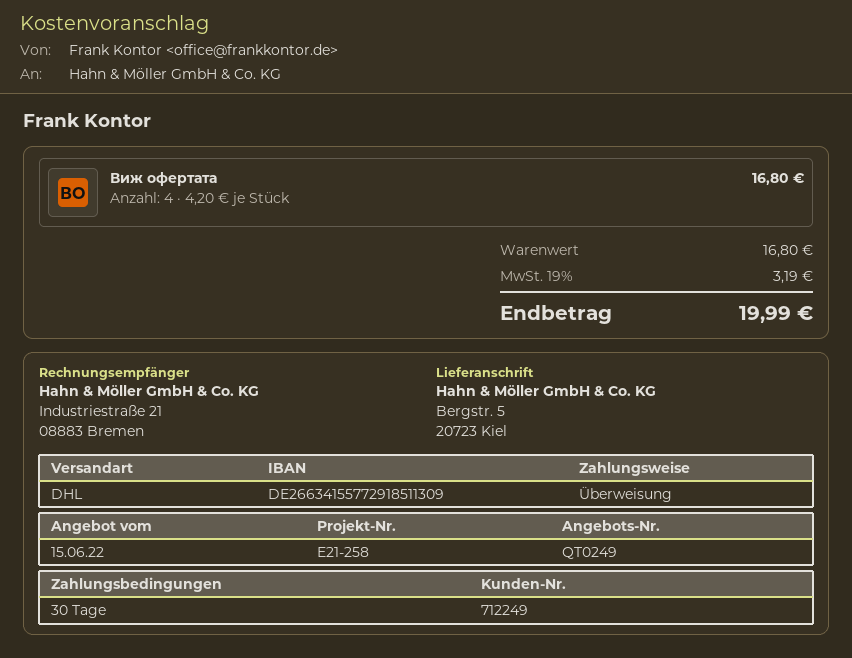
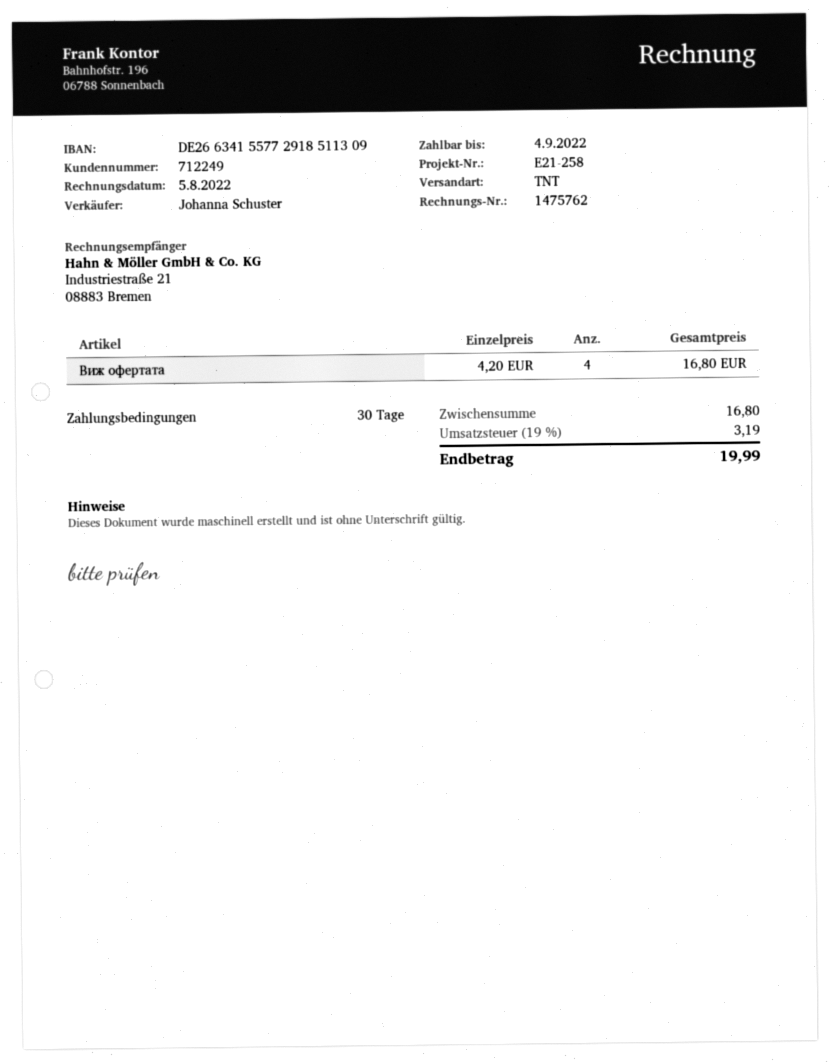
shipping method: DHL -> TNT

